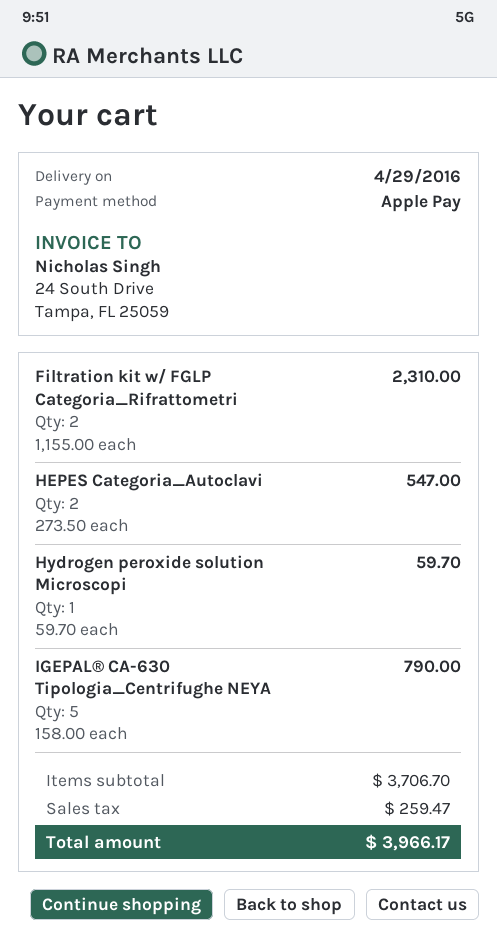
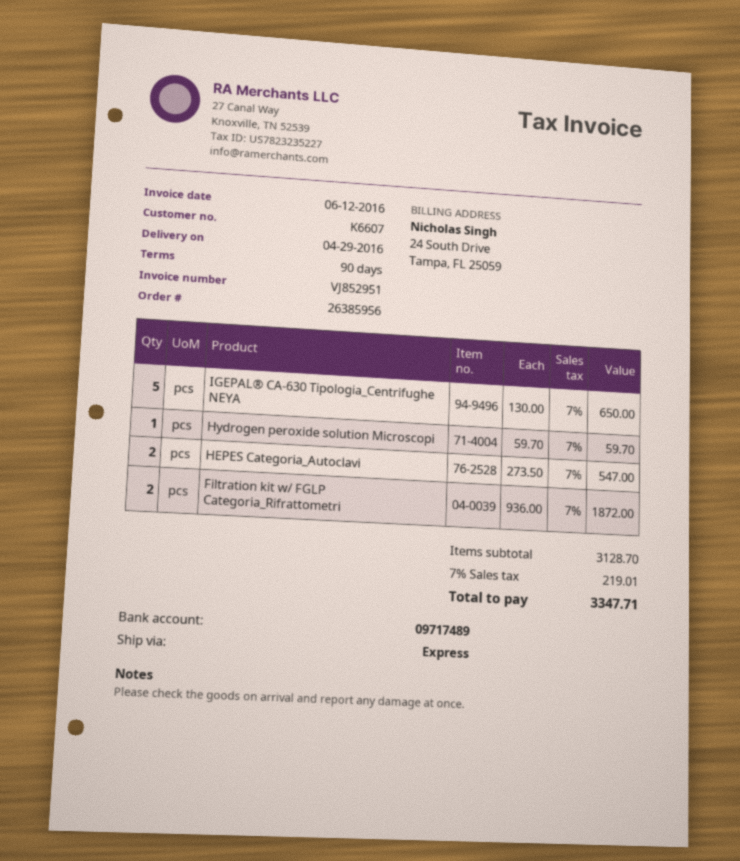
Filtration kit w/ FGLP Categoria_Rifrattometri: 2 x 1155.00 = 2310.00 -> 2 x 936.00 = 1872.00
IGEPAL® CA-630 Tipologia_Centrifughe NEYA: 5 x 158.00 = 790.00 -> 5 x 130.00 = 650.00
subtotal: 3706.70 -> 3128.70
tax: 259.47 -> 219.01
total: 3966.17 -> 3347.71

